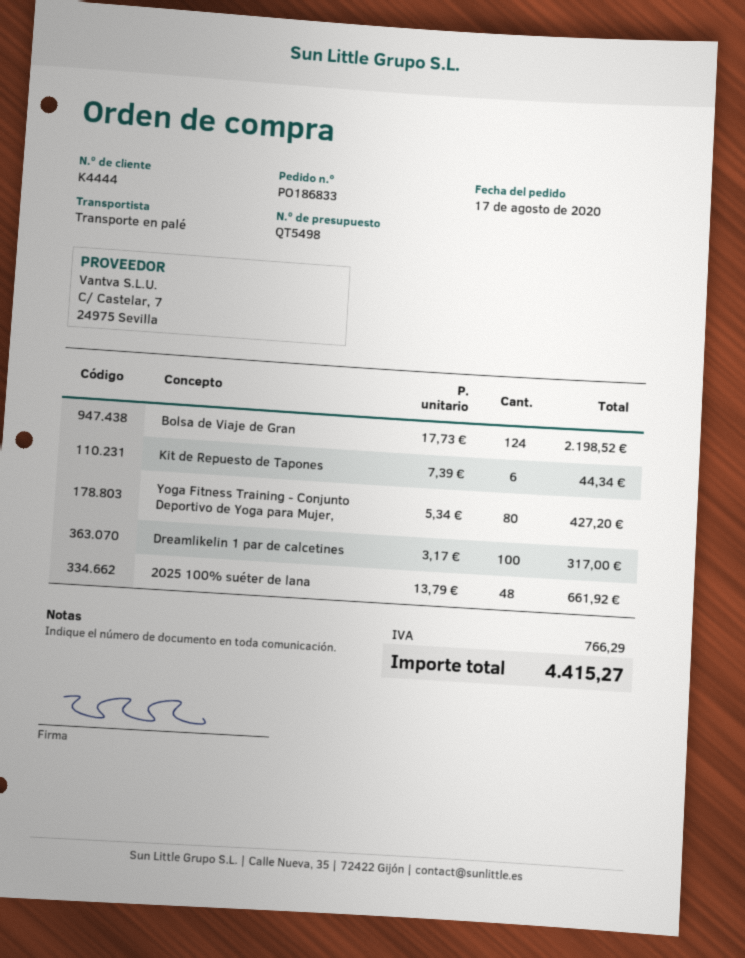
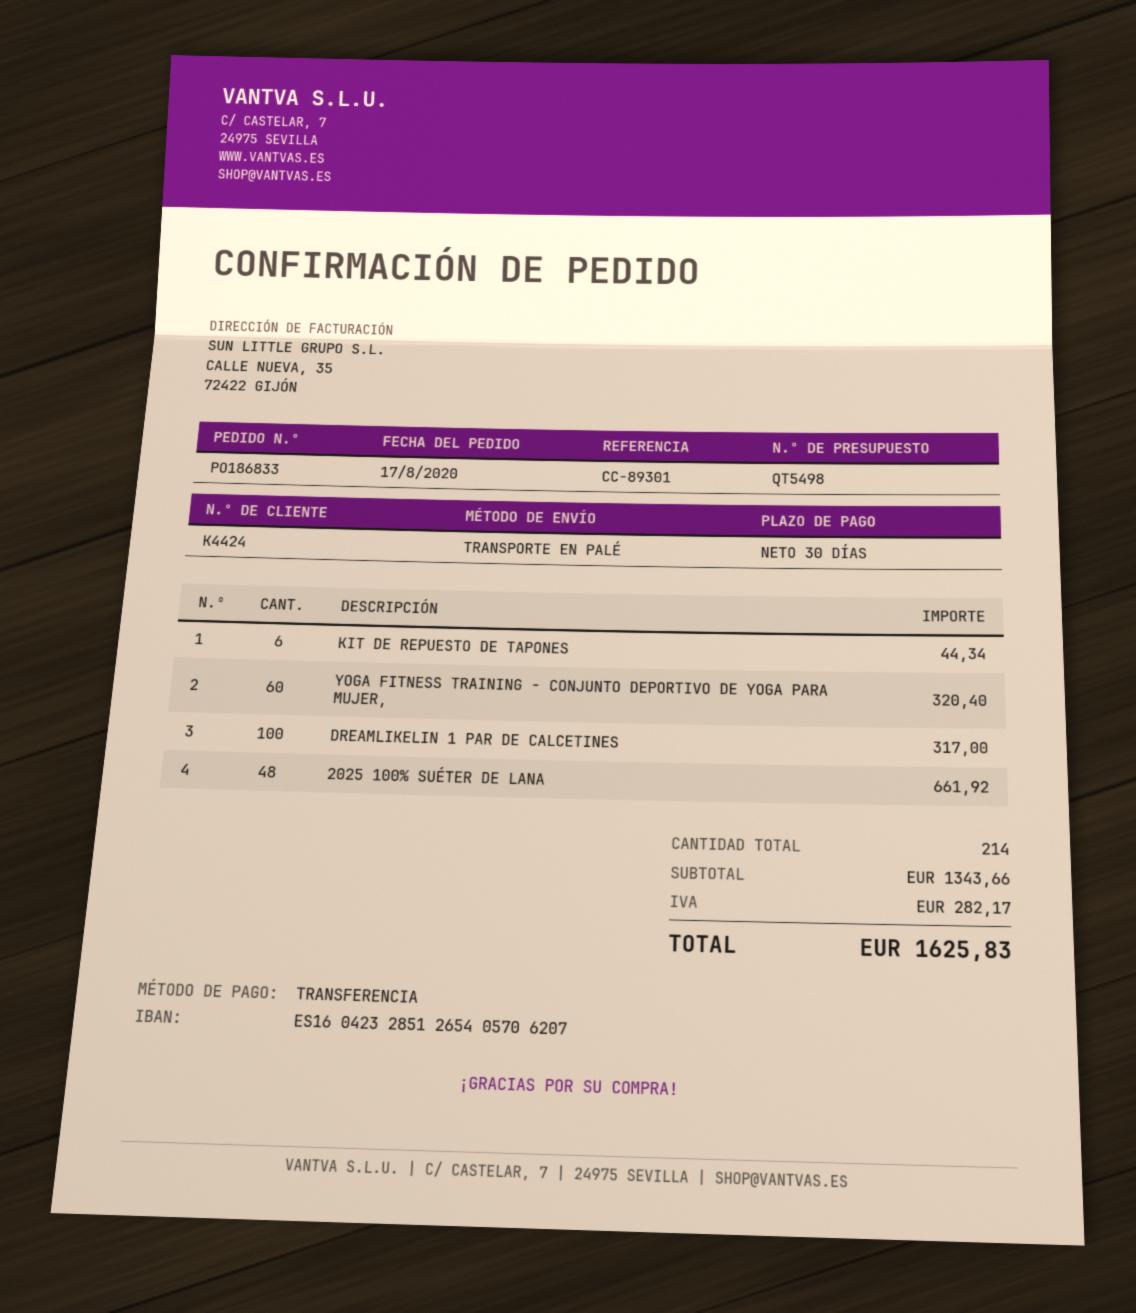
customer number: K4444 -> K4424
Bolsa de Viaje de Gran: 124 for 2198.52 -> none
Yoga Fitness Training - Conjunto Deportivo de Yoga para Mujer,: 80 for 427.20 -> 60 for 320.40
tax: 766.29 -> 282.17
total: 4415.27 -> 1625.83

